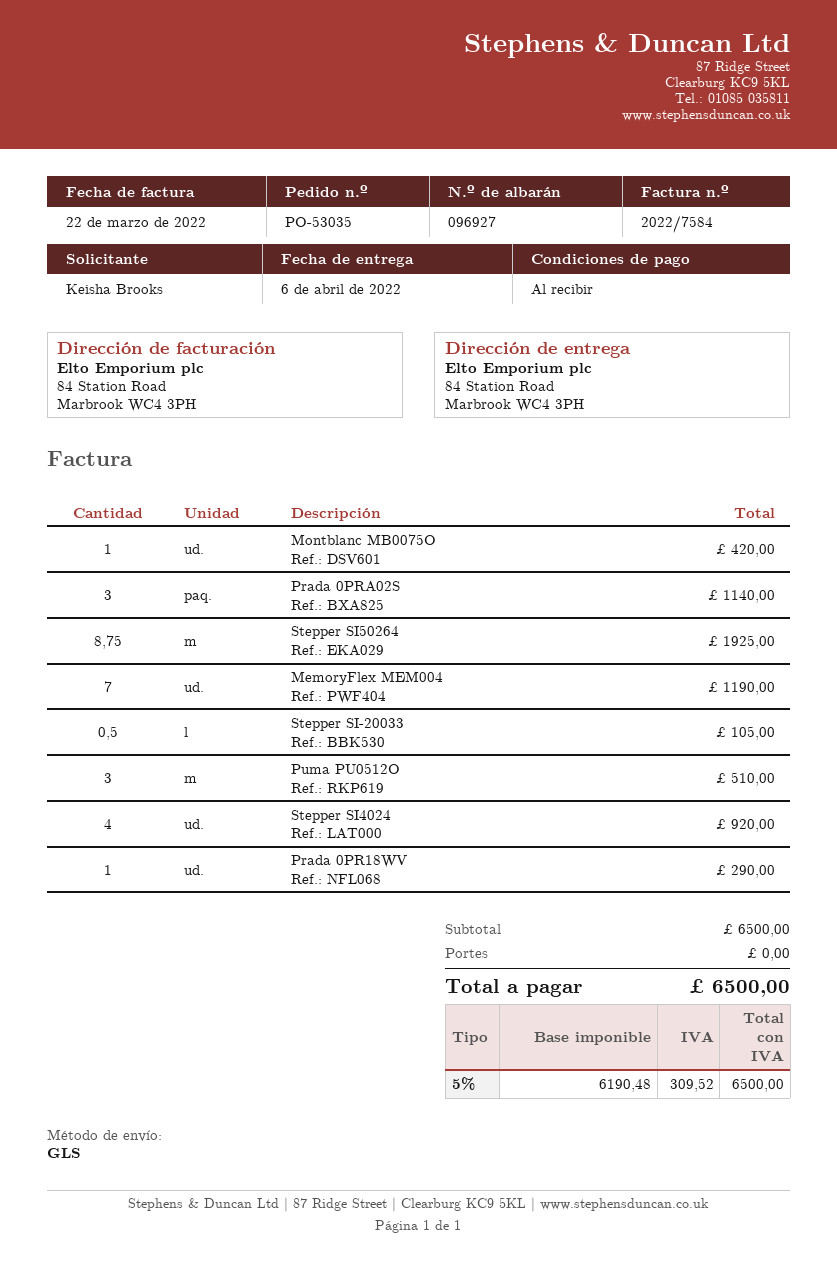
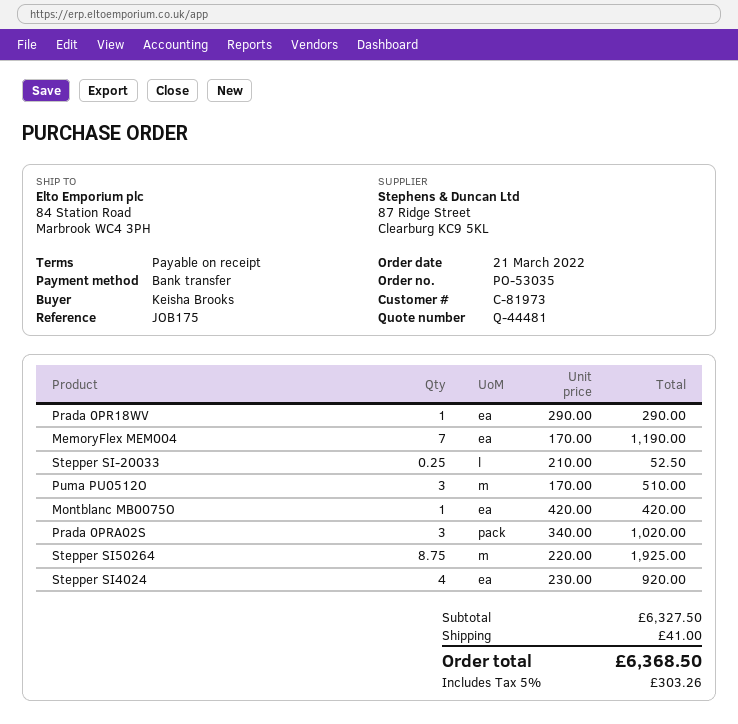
Prada 0PRA02S: 3 for 1140.00 -> 3 for 1020.00
Stepper SI-20033: 0.5 for 105.00 -> 0.25 for 52.50
subtotal: 6500.00 -> 6327.50
shipping: 0.00 -> 41.00
tax: 5% = 309.52 -> 5% = 303.26
total: 6500.00 -> 6368.50

